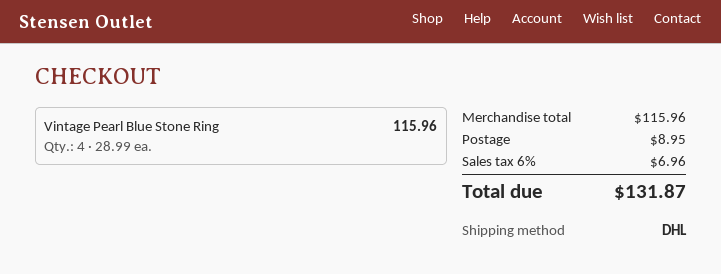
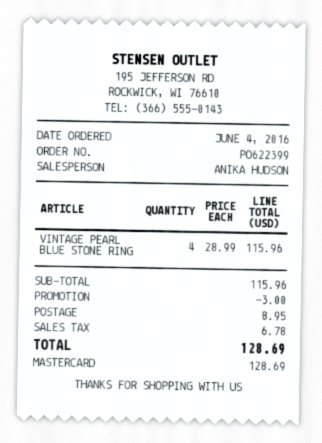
discount: none -> 3.00
tax: 6.96 -> 6.78
total: 131.87 -> 128.69

